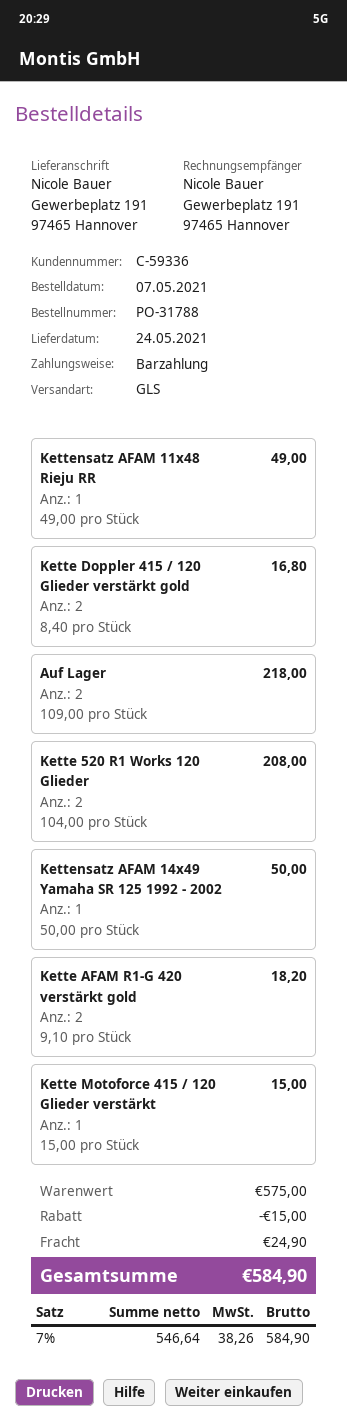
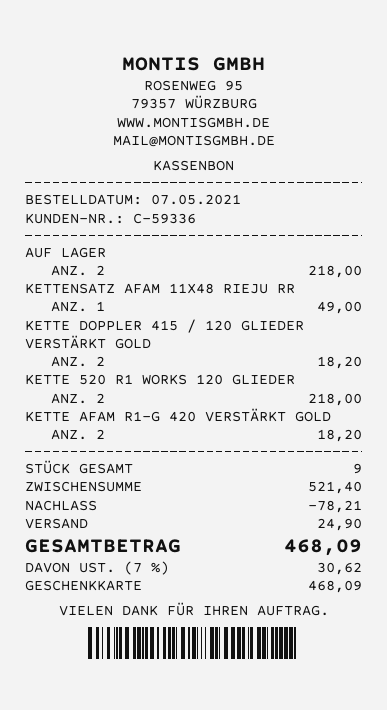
payment method: cash -> gift card
Kette Doppler 415 / 120 Glieder verstärkt gold: 2 for 16.80 -> 2 for 18.20
Kette 520 R1 Works 120 Glieder: 2 for 208.00 -> 2 for 218.00
Kettensatz AFAM 14x49 Yamaha SR 125 1992 - 2002: 1 for 50.00 -> none
Kette Motoforce 415 / 120 Glieder verstärkt: 1 for 15.00 -> none
subtotal: 575.00 -> 521.40
discount: 15.00 -> 78.21
tax: 7% = 38.26 -> 7% = 30.62
total: 584.90 -> 468.09

